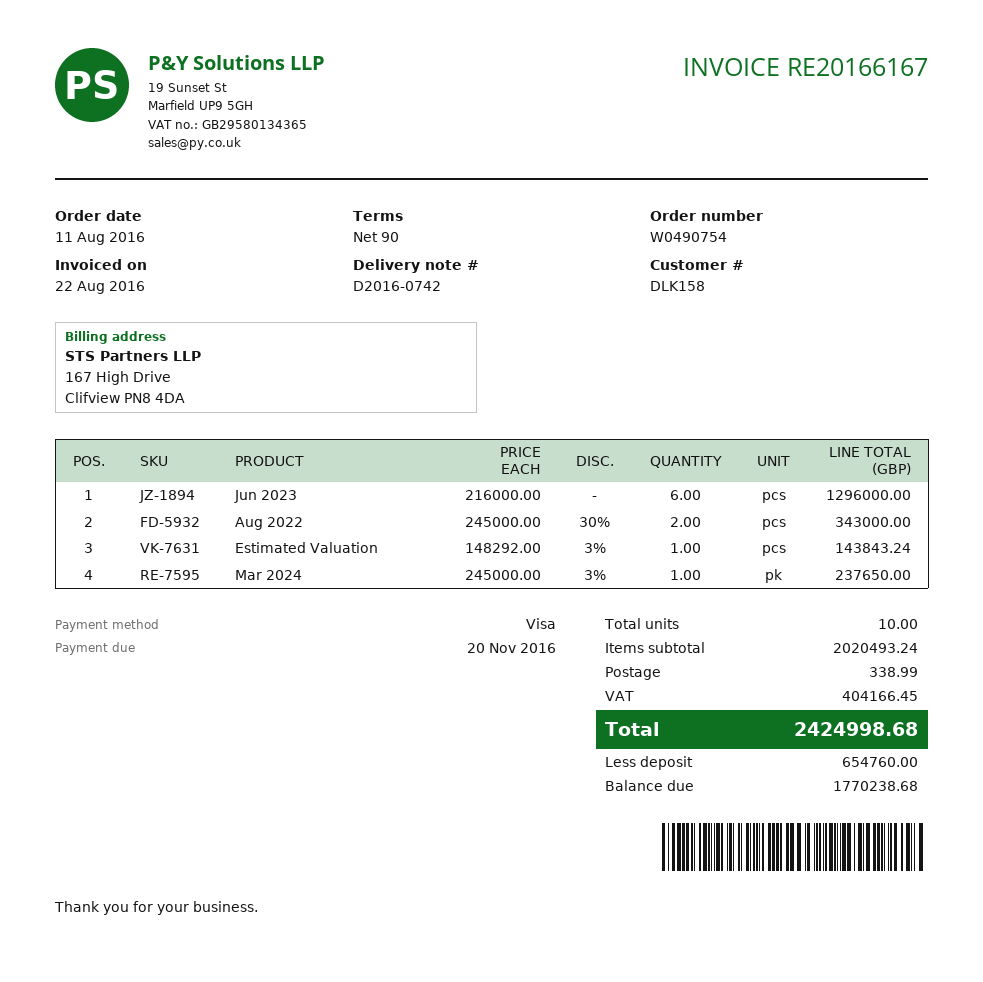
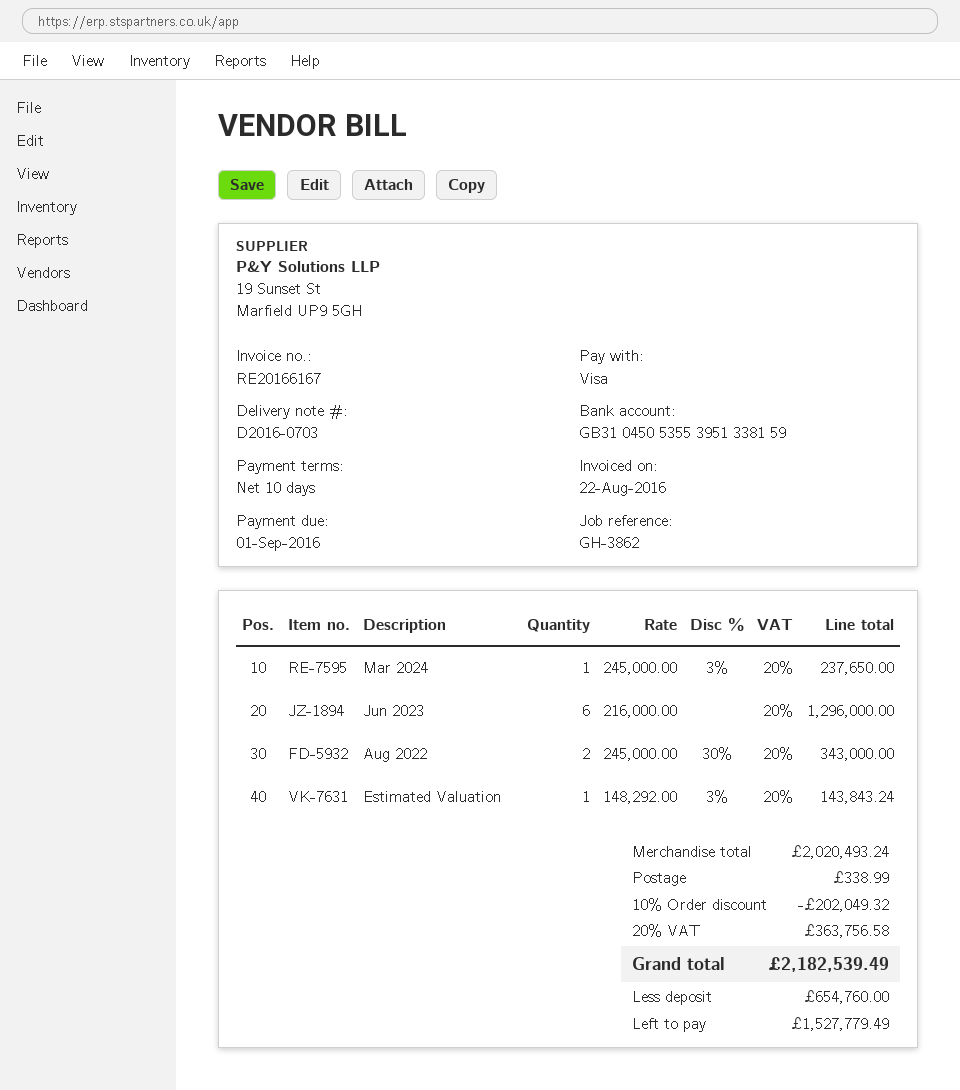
delivery note number: D2016-0742 -> D2016-0703
payment terms: 90 days -> 10 days
due date: 2016-11-20 -> 2016-09-01
discount: none -> 10% = 202049.32
tax: 404166.45 -> 363756.58
total: 2424998.68 -> 2182539.49
balance: 1770238.68 -> 1527779.49

